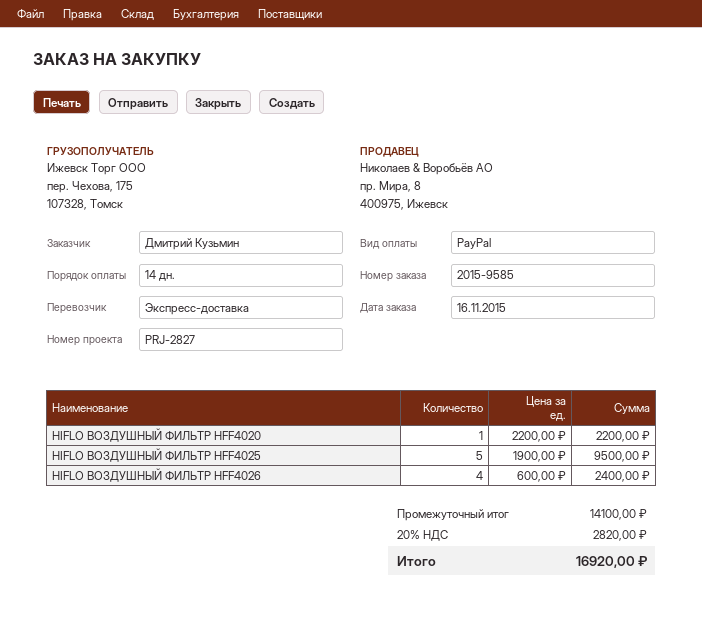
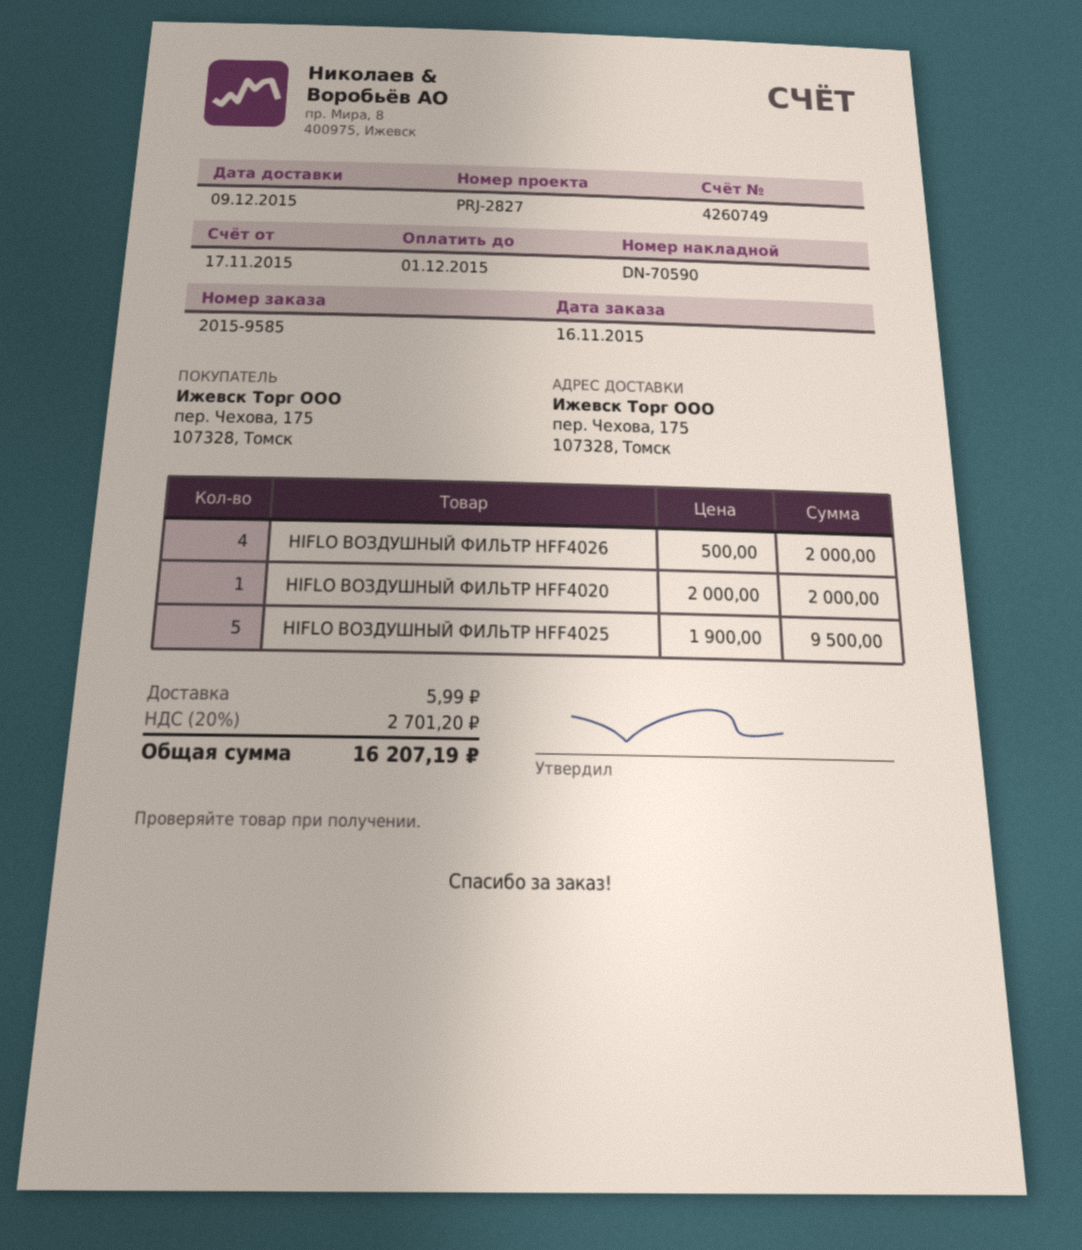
HIFLO ВОЗДУШНЫЙ ФИЛЬТР HFF4020: 1 x 2200.00 = 2200.00 -> 1 x 2000.00 = 2000.00
HIFLO ВОЗДУШНЫЙ ФИЛЬТР HFF4026: 4 x 600.00 = 2400.00 -> 4 x 500.00 = 2000.00
shipping: none -> 5.99
tax: 20% = 2820.00 -> 20% = 2701.20
total: 16920.00 -> 16207.19

